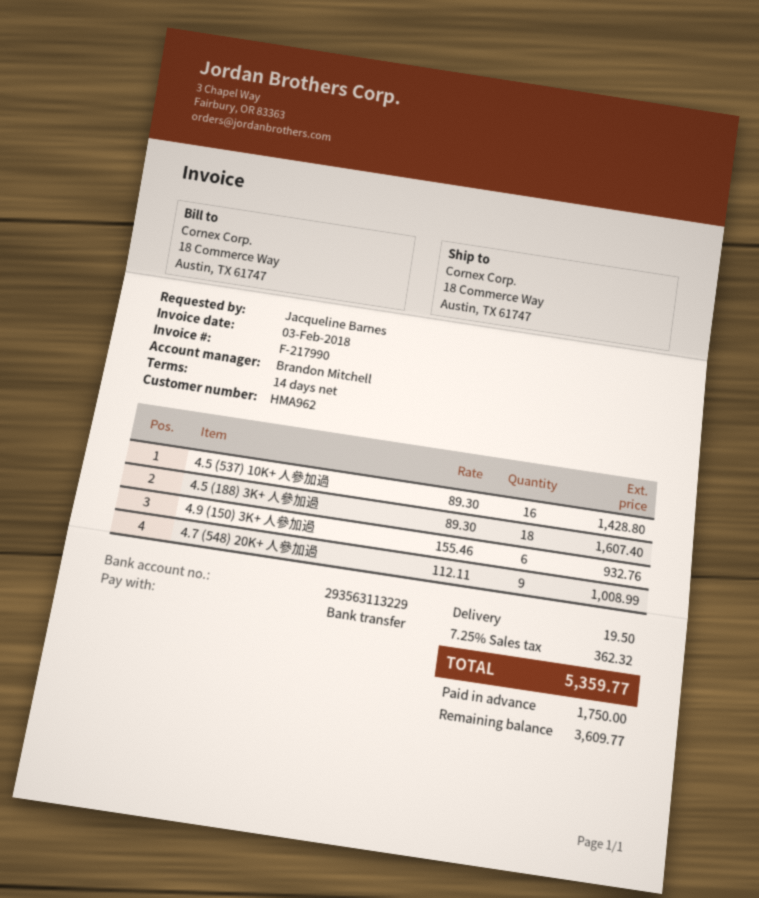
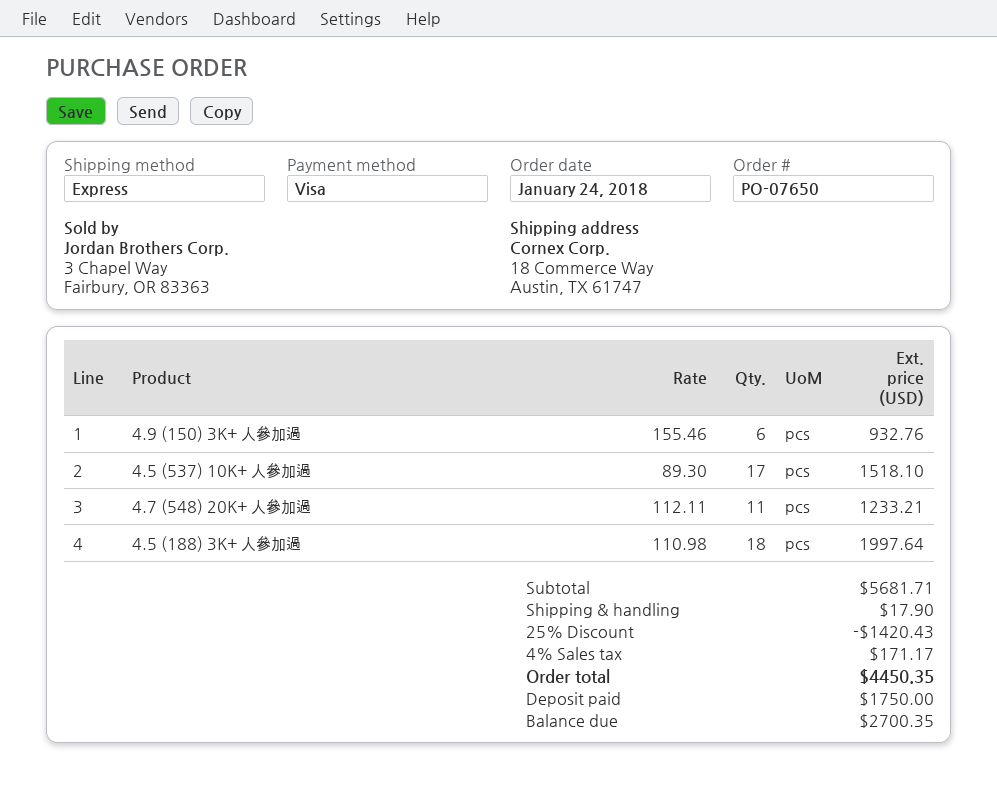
payment method: bank transfer -> Visa
4.5 (537) 10K+ 人參加過: 16 x 89.30 = 1428.80 -> 17 x 89.30 = 1518.10
4.5 (188) 3K+ 人參加過: 18 x 89.30 = 1607.40 -> 18 x 110.98 = 1997.64
4.7 (548) 20K+ 人參加過: 9 x 112.11 = 1008.99 -> 11 x 112.11 = 1233.21
discount: none -> 25% = 1420.43
shipping: 19.50 -> 17.90
tax: 7.25% = 362.32 -> 4% = 171.17
total: 5359.77 -> 4450.35
balance: 3609.77 -> 2700.35

